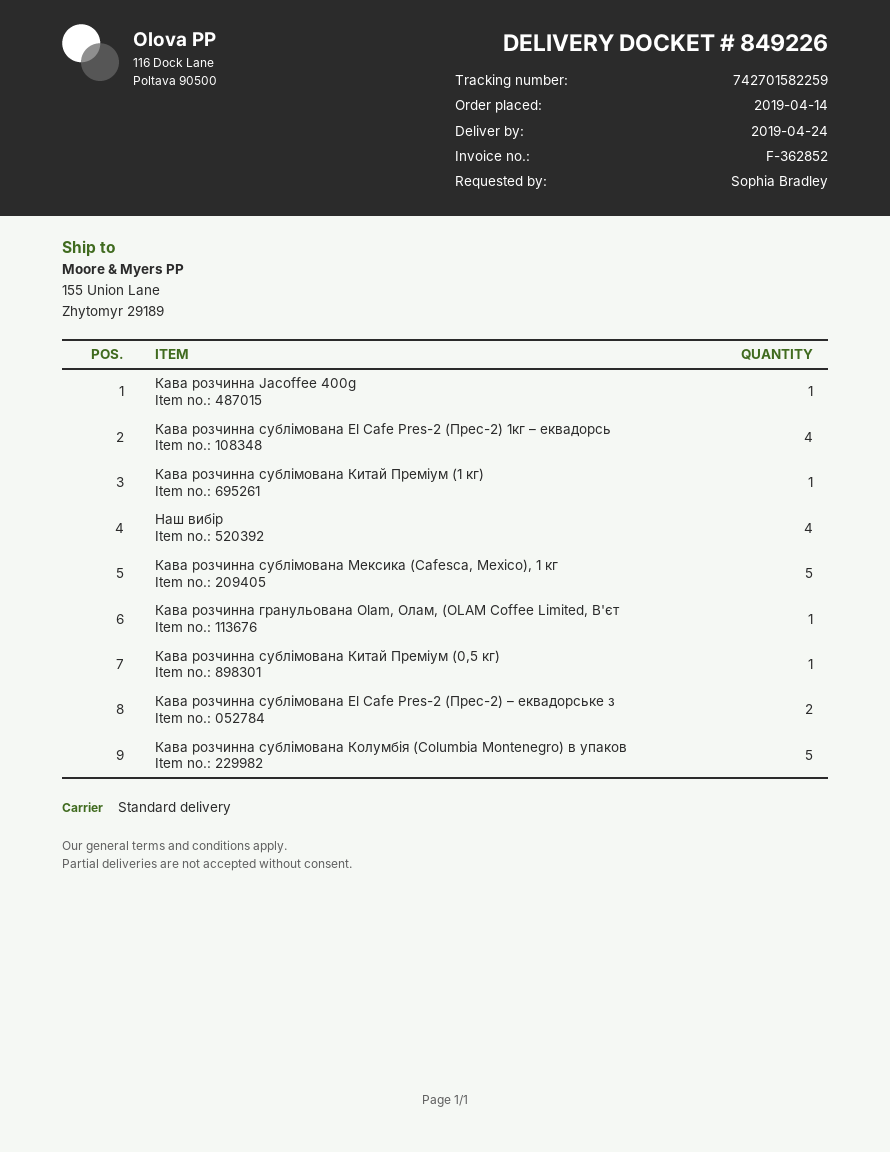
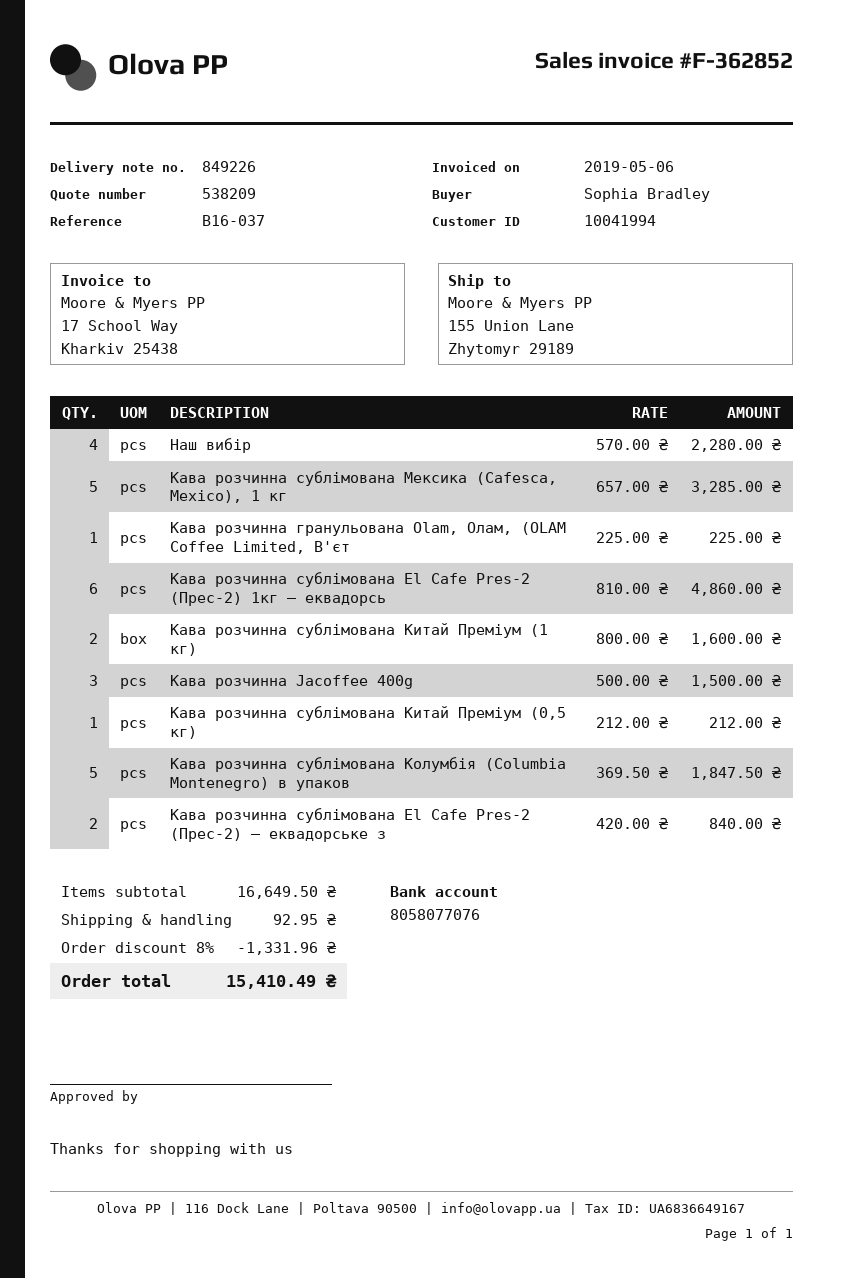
Кава розчинна Jacoffee 400g: 1 -> 3
Кава розчинна сублімована El Cafe Pres-2 (Прес-2) 1кг – еквадорсь: 4 -> 6
Кава розчинна сублімована Китай Преміум (1 кг): 1 -> 2

